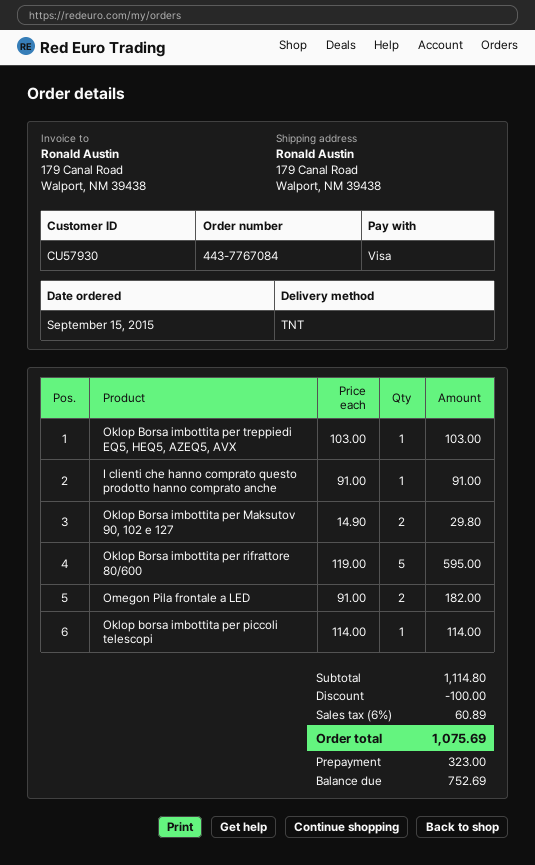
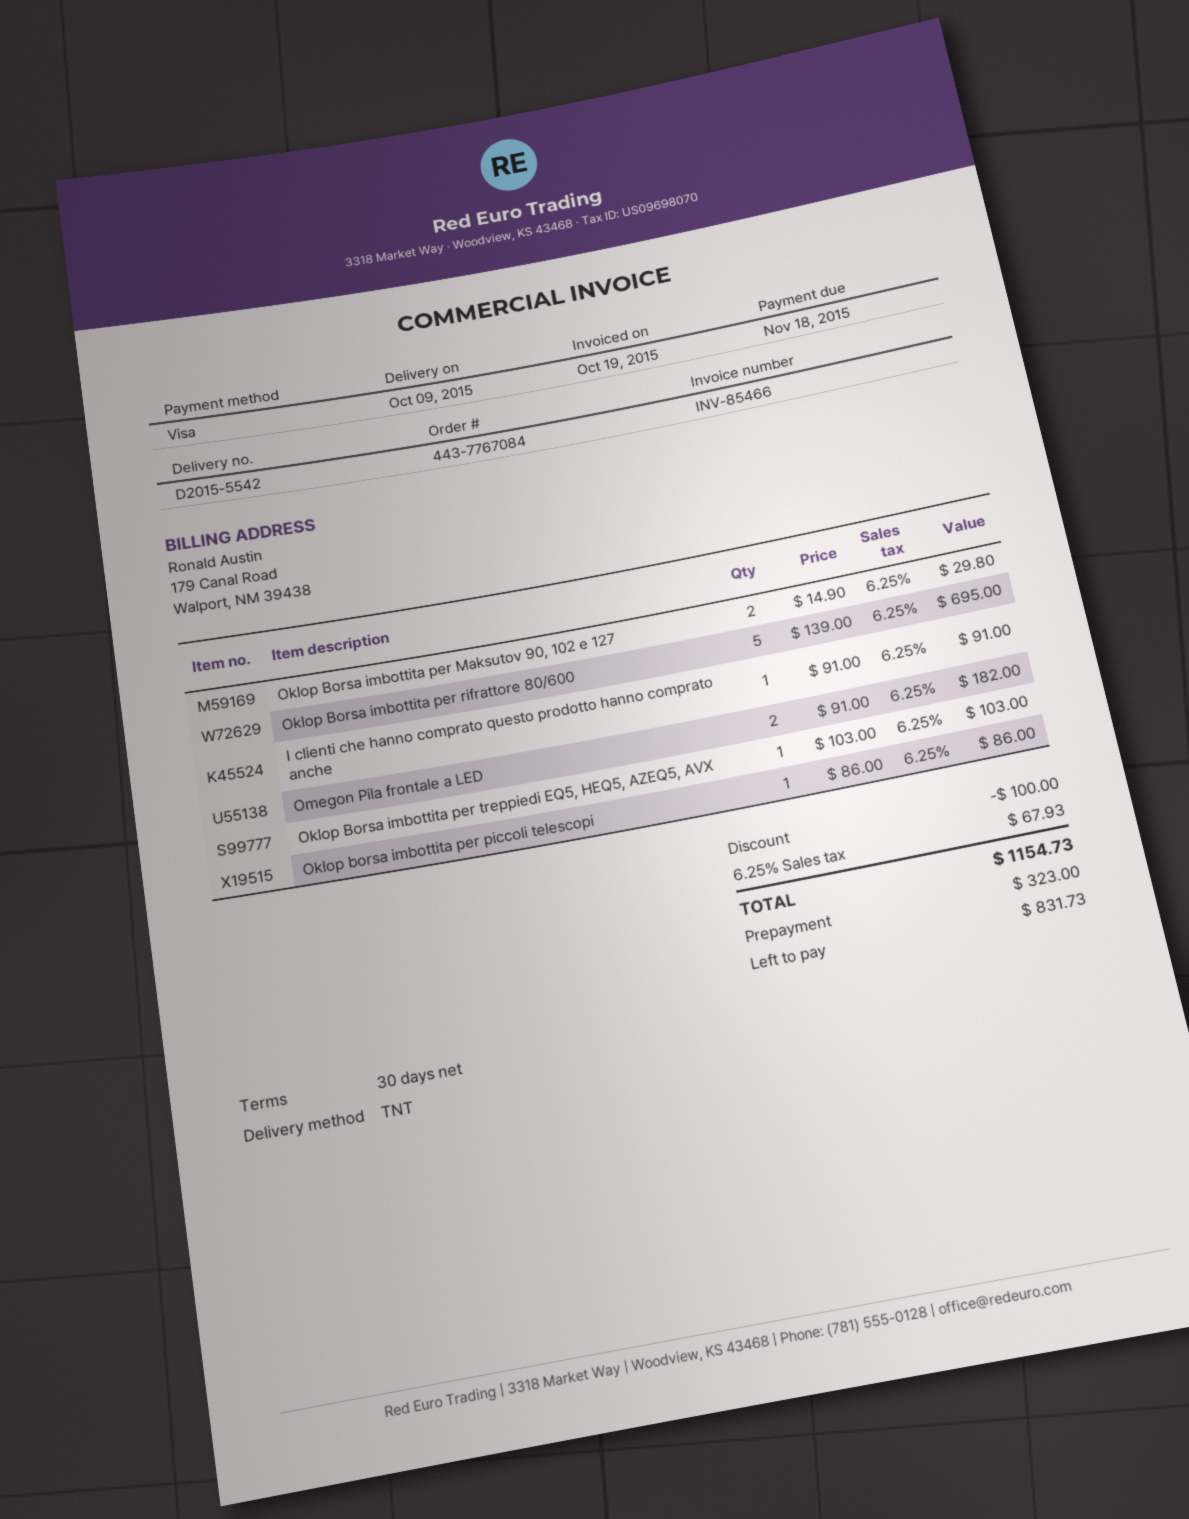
Oklop Borsa imbottita per rifrattore 80/600: 5 x 119.00 = 595.00 -> 5 x 139.00 = 695.00
Oklop borsa imbottita per piccoli telescopi: 1 x 114.00 = 114.00 -> 1 x 86.00 = 86.00
tax: 6% = 60.89 -> 6.25% = 67.93
total: 1075.69 -> 1154.73
balance: 752.69 -> 831.73

